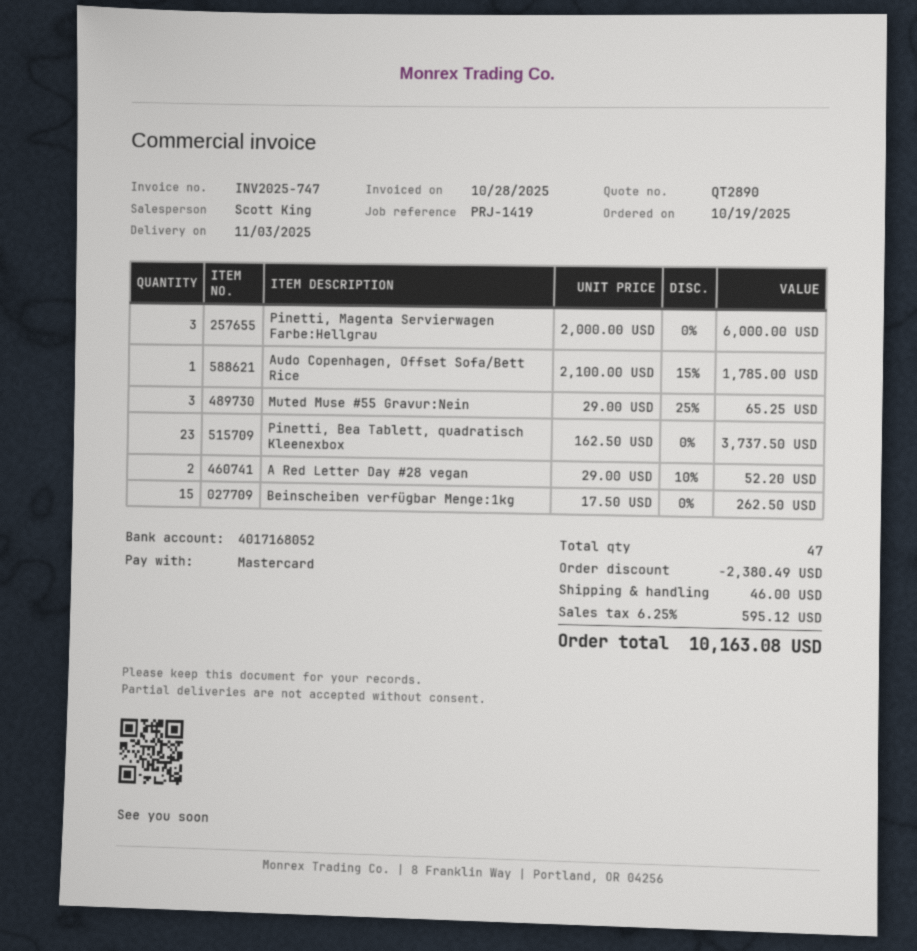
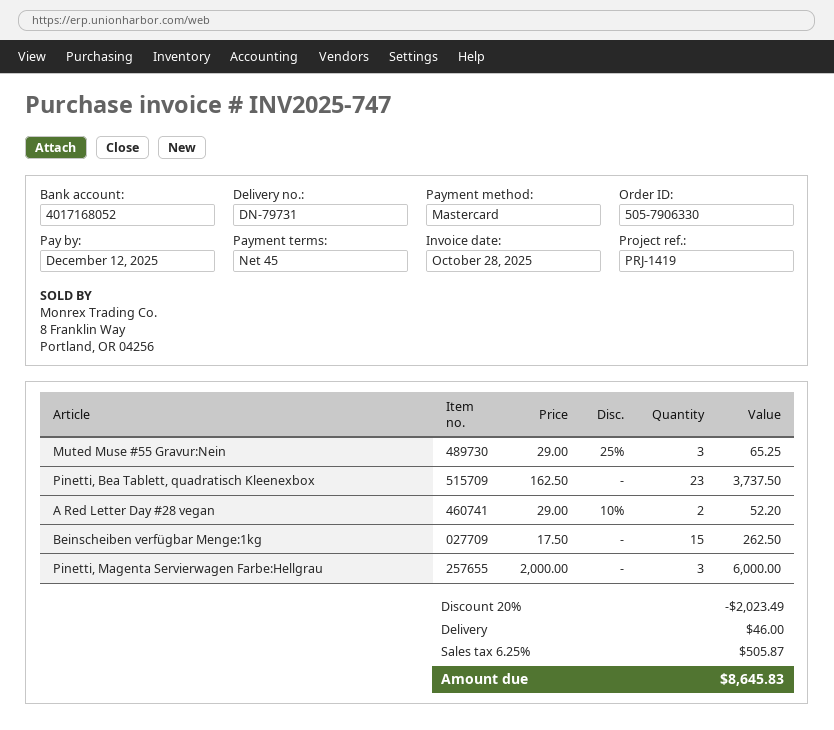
Audo Copenhagen, Offset Sofa/Bett Rice: 1 x 2100.00 - 15% = 1785.00 -> none
discount: 2380.49 -> 2023.49
tax: 6.25% = 595.12 -> 6.25% = 505.87
total: 10163.08 -> 8645.83

